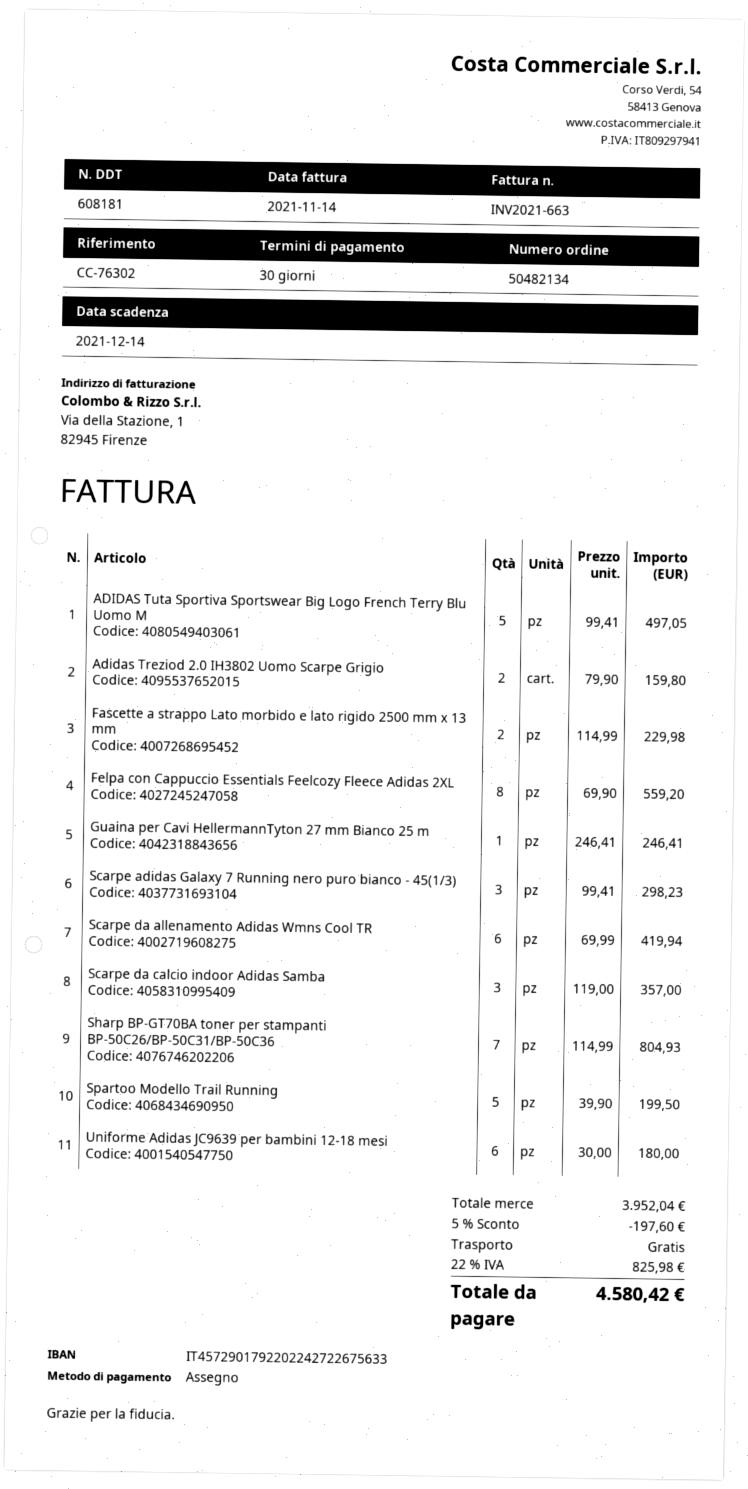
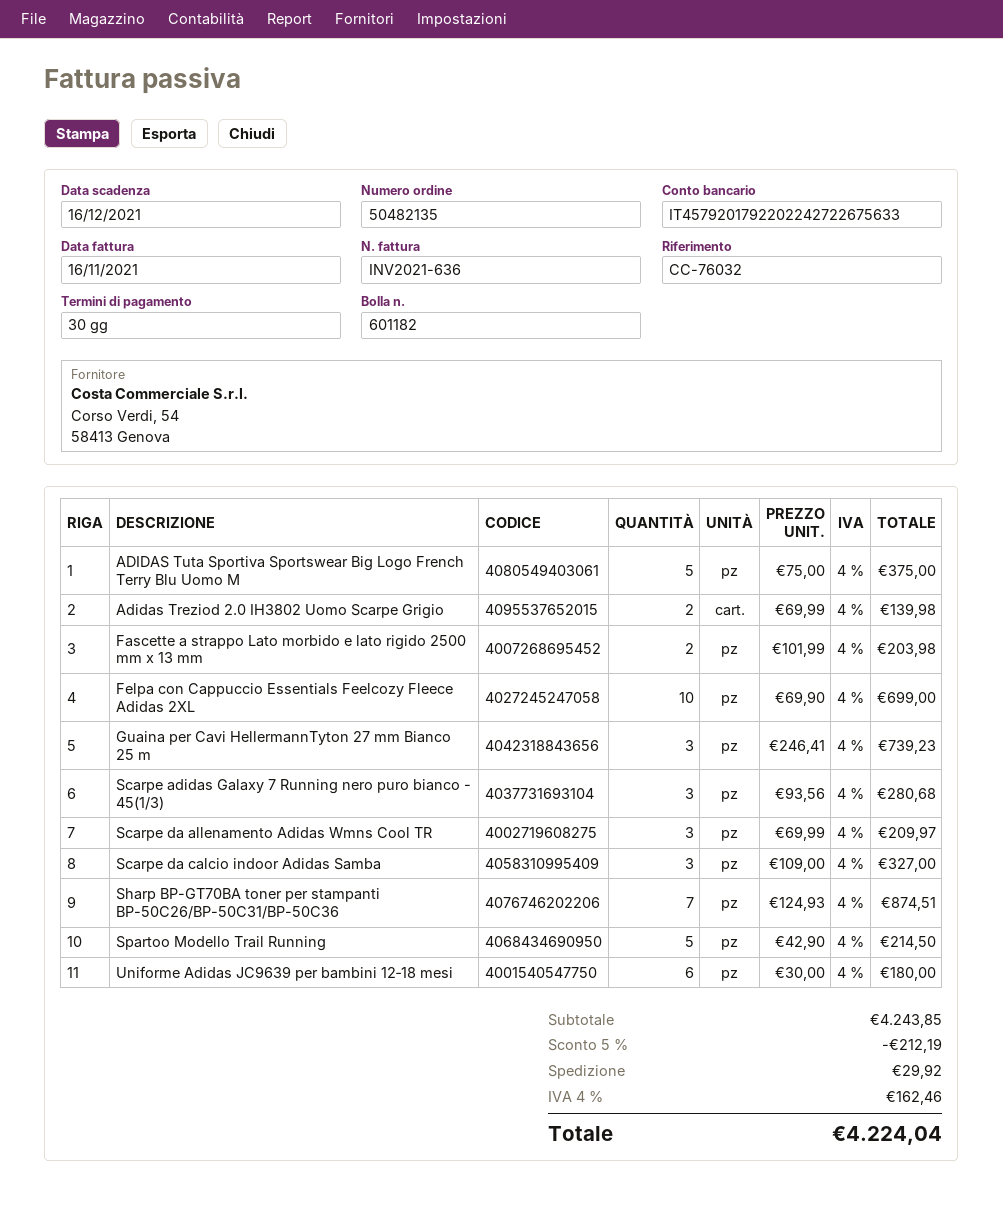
order number: 50482134 -> 50482135
delivery note number: 608181 -> 601182
invoice number: INV2021-663 -> INV2021-636
invoice date: 2021-11-14 -> 2021-11-16
due date: 2021-12-14 -> 2021-12-16
reference: CC-76302 -> CC-76032
bank account: IT4572901792202242722675633 -> IT4579201792202242722675633
ADIDAS Tuta Sportiva Sportswear Big Logo French Terry Blu Uomo M: 5 x 99.41 = 497.05 -> 5 x 75.00 = 375.00
Adidas Treziod 2.0 IH3802 Uomo Scarpe Grigio: 2 x 79.90 = 159.80 -> 2 x 69.99 = 139.98
Fascette a strappo Lato morbido e lato rigido 2500 mm x 13 mm: 2 x 114.99 = 229.98 -> 2 x 101.99 = 203.98
Felpa con Cappuccio Essentials Feelcozy Fleece Adidas 2XL: 8 x 69.90 = 559.20 -> 10 x 69.90 = 699.00
Guaina per Cavi HellermannTyton 27 mm Bianco 25 m: 1 x 246.41 = 246.41 -> 3 x 246.41 = 739.23
Scarpe adidas Galaxy 7 Running nero puro bianco - 45(1/3): 3 x 99.41 = 298.23 -> 3 x 93.56 = 280.68
Scarpe da allenamento Adidas Wmns Cool TR: 6 x 69.99 = 419.94 -> 3 x 69.99 = 209.97
Scarpe da calcio indoor Adidas Samba: 3 x 119.00 = 357.00 -> 3 x 109.00 = 327.00
Sharp BP-GT70BA toner per stampanti BP-50C26/BP-50C31/BP-50C36: 7 x 114.99 = 804.93 -> 7 x 124.93 = 874.51
Spartoo Modello Trail Running: 5 x 39.90 = 199.50 -> 5 x 42.90 = 214.50
subtotal: 3952.04 -> 4243.85
discount: 5% = 197.60 -> 5% = 212.19
shipping: 0.00 -> 29.92
tax: 22% = 825.98 -> 4% = 162.46
total: 4580.42 -> 4224.04

